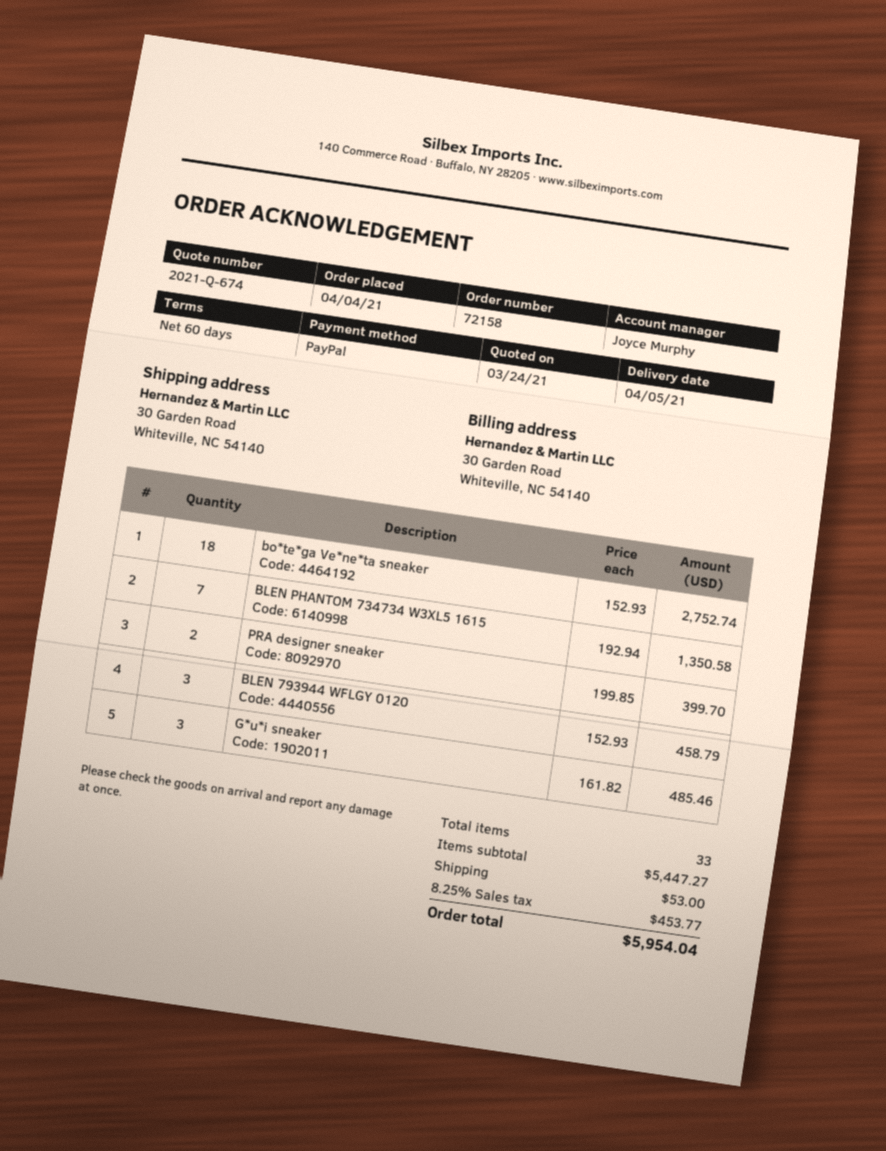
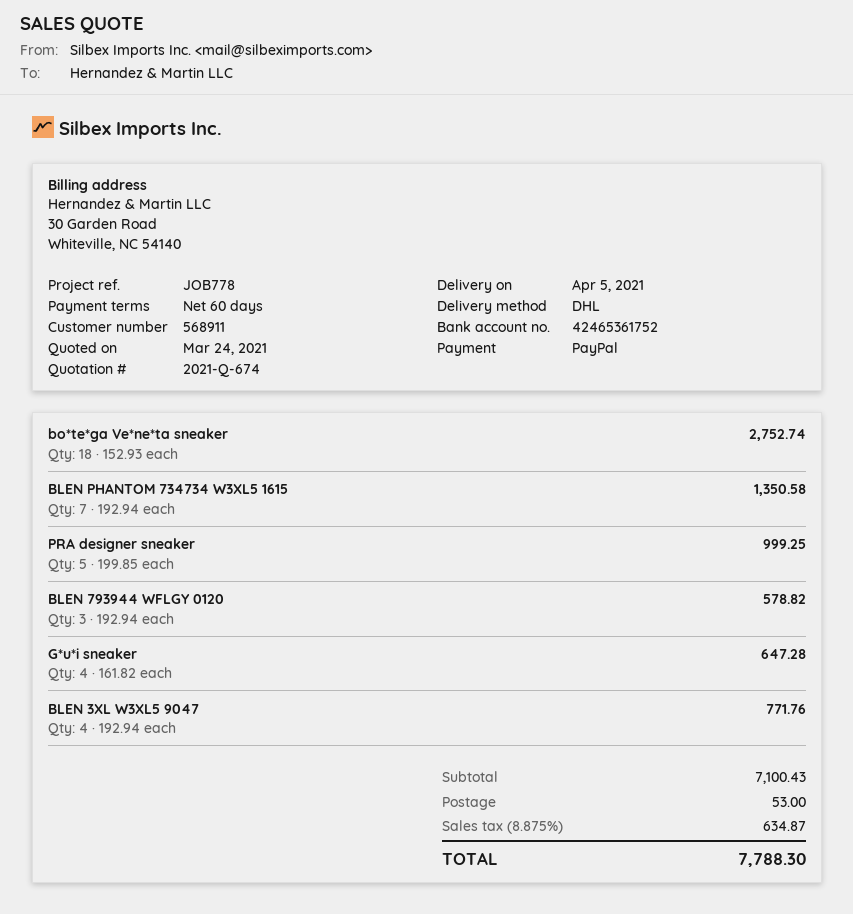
PRA designer sneaker: 2 x 199.85 = 399.70 -> 5 x 199.85 = 999.25
BLEN 793944 WFLGY 0120: 3 x 152.93 = 458.79 -> 3 x 192.94 = 578.82
G*u*i sneaker: 3 x 161.82 = 485.46 -> 4 x 161.82 = 647.28
BLEN 3XL W3XL5 9047: none -> 4 x 192.94 = 771.76
subtotal: 5447.27 -> 7100.43
tax: 8.25% = 453.77 -> 8.875% = 634.87
total: 5954.04 -> 7788.30

